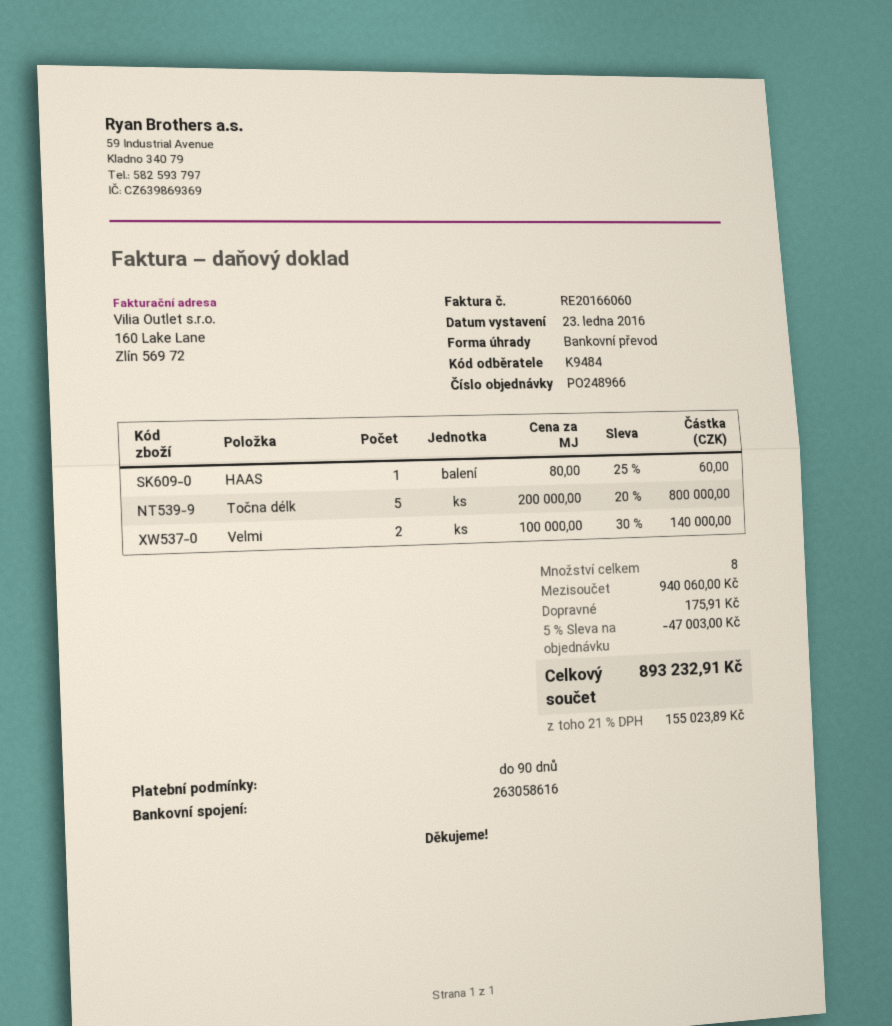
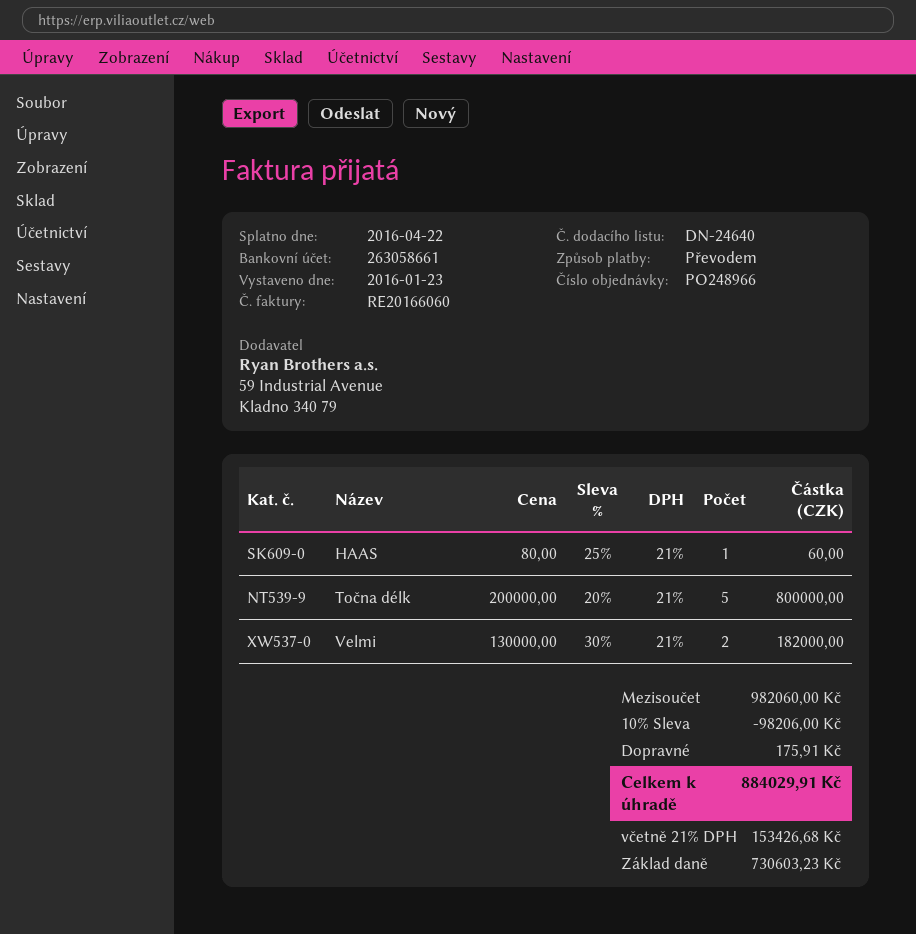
bank account: 263058616 -> 263058661
Velmi: 2 x 100000.00 - 30% = 140000.00 -> 2 x 130000.00 - 30% = 182000.00
subtotal: 940060.00 -> 982060.00
discount: 5% = 47003.00 -> 10% = 98206.00
tax: 21% = 155023.89 -> 21% = 153426.68
total: 893232.91 -> 884029.91

